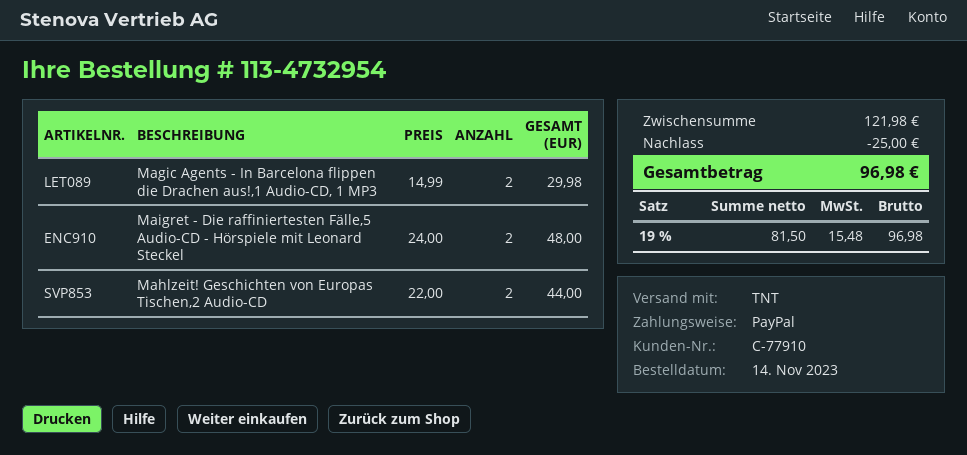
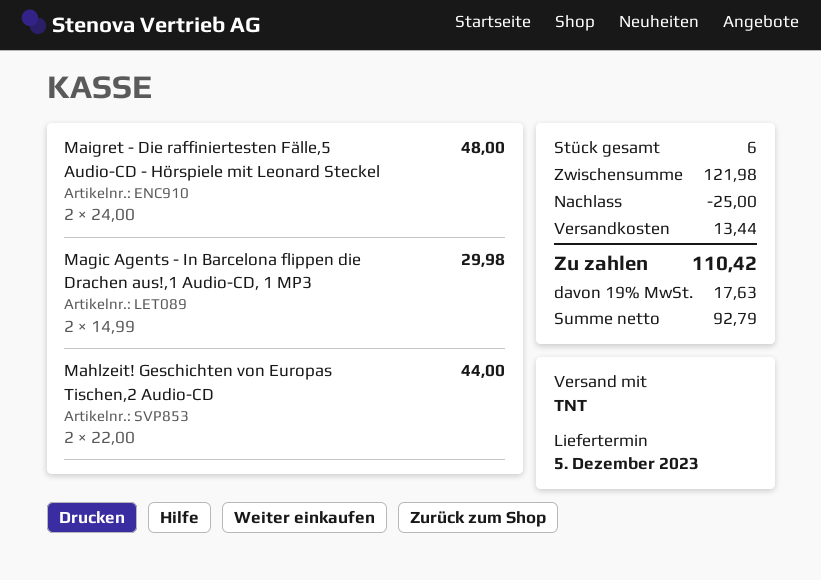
shipping: none -> 13.44
net: 81.50 -> 92.79
tax: 19% = 15.48 -> 19% = 17.63
total: 96.98 -> 110.42

